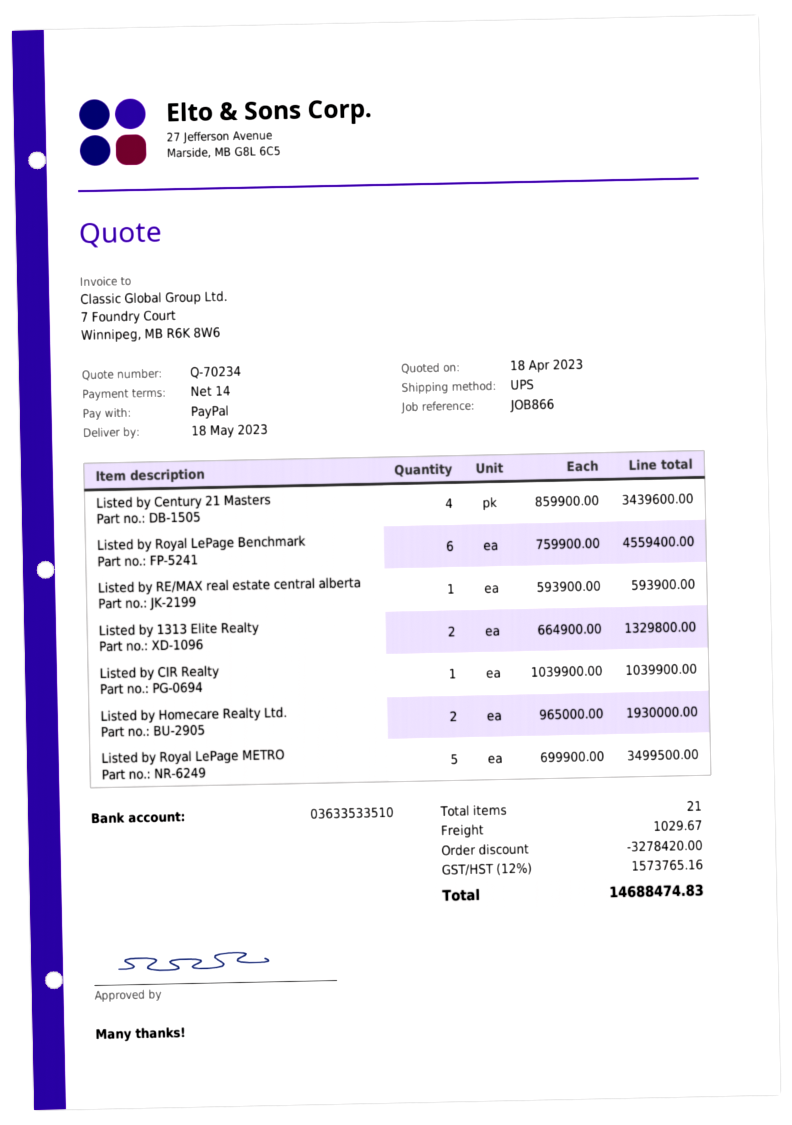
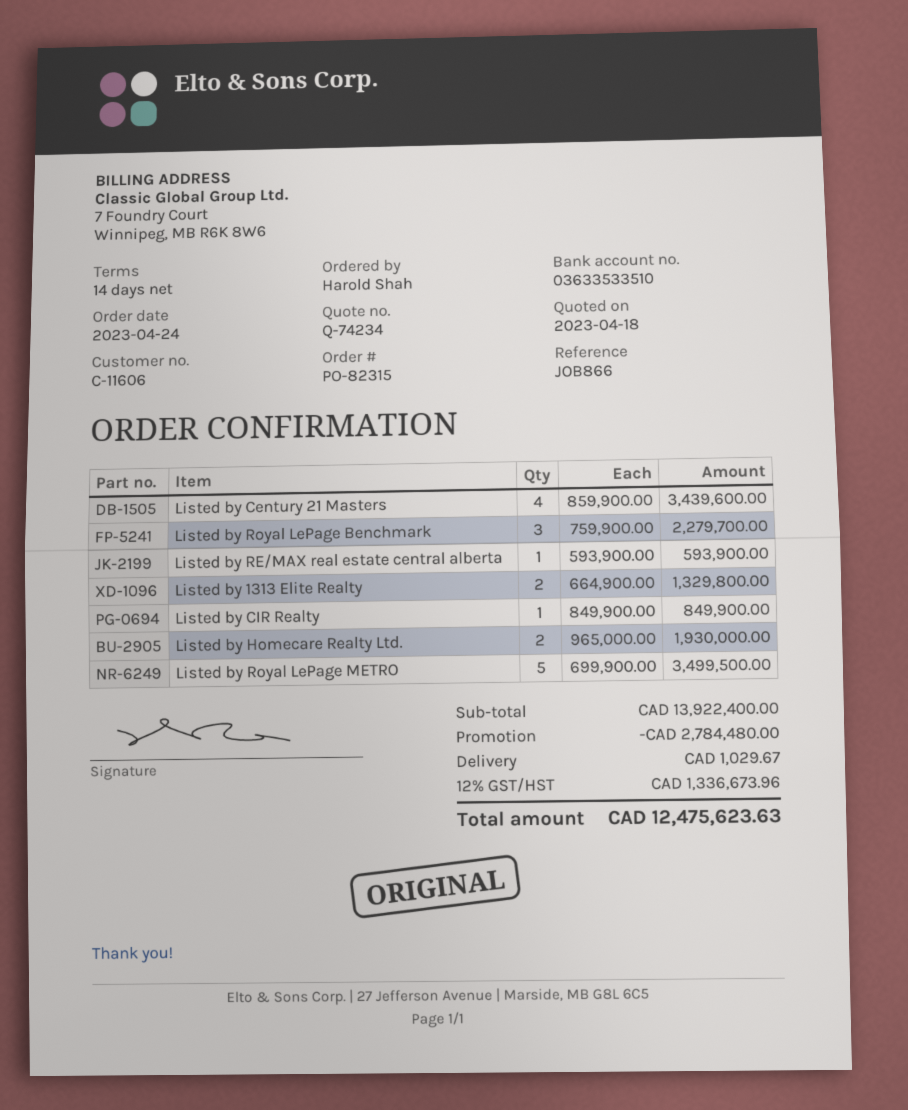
quote number: Q-70234 -> Q-74234
Listed by Royal LePage Benchmark: 6 x 759900.00 = 4559400.00 -> 3 x 759900.00 = 2279700.00
Listed by CIR Realty: 1 x 1039900.00 = 1039900.00 -> 1 x 849900.00 = 849900.00
discount: 3278420.00 -> 2784480.00
tax: 12% = 1573765.16 -> 12% = 1336673.96
total: 14688474.83 -> 12475623.63

